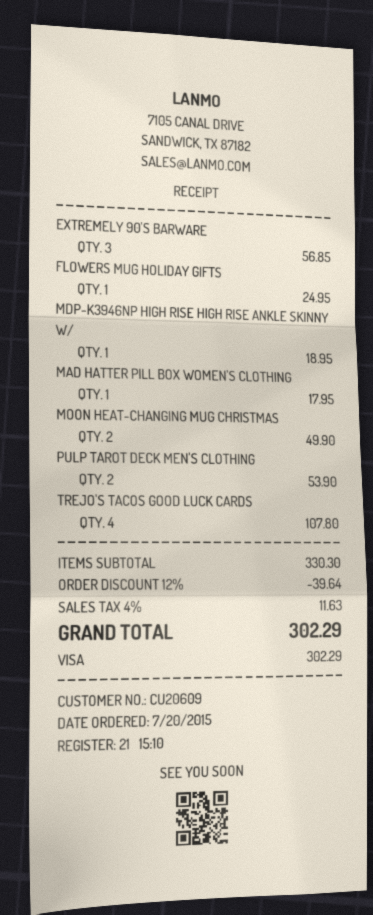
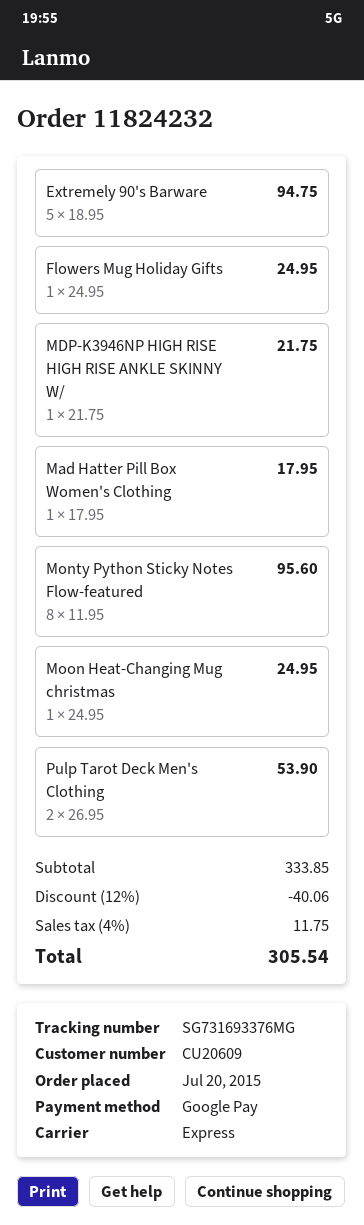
payment method: Visa -> Google Pay
EXTREMELY 90'S BARWARE: 3 for 56.85 -> 5 for 94.75
MDP-K3946NP HIGH RISE HIGH RISE ANKLE SKINNY W/: 1 for 18.95 -> 1 for 21.75
MOON HEAT-CHANGING MUG CHRISTMAS: 2 for 49.90 -> 1 for 24.95
TREJO'S TACOS GOOD LUCK CARDS: 4 for 107.80 -> none
Monty Python Sticky Notes Flow-featured: none -> 8 for 95.60
subtotal: 330.30 -> 333.85
discount: 12% = 39.64 -> 12% = 40.06
tax: 4% = 11.63 -> 4% = 11.75
total: 302.29 -> 305.54

